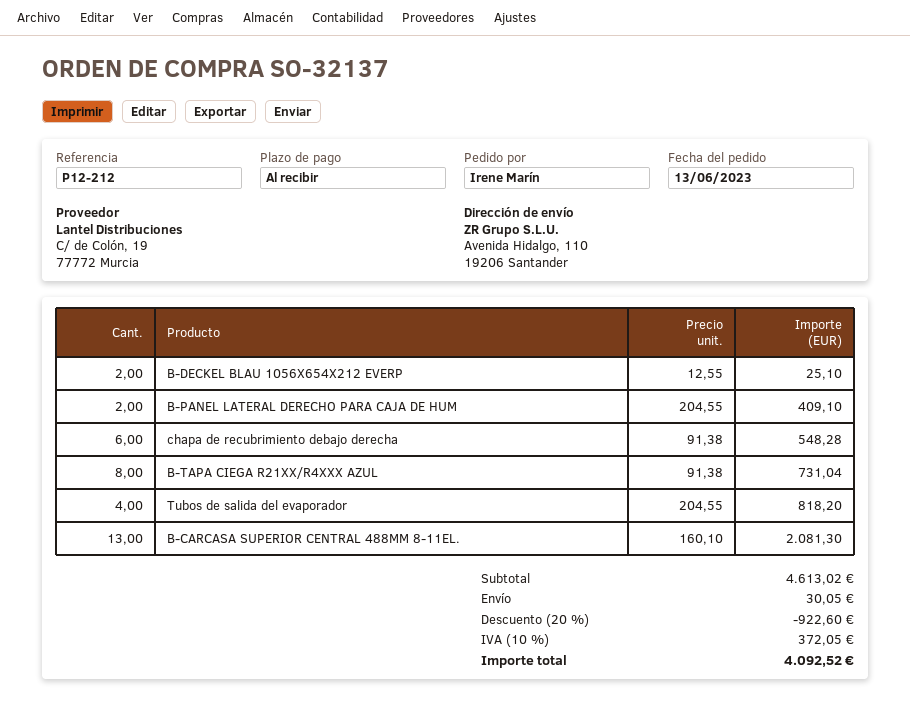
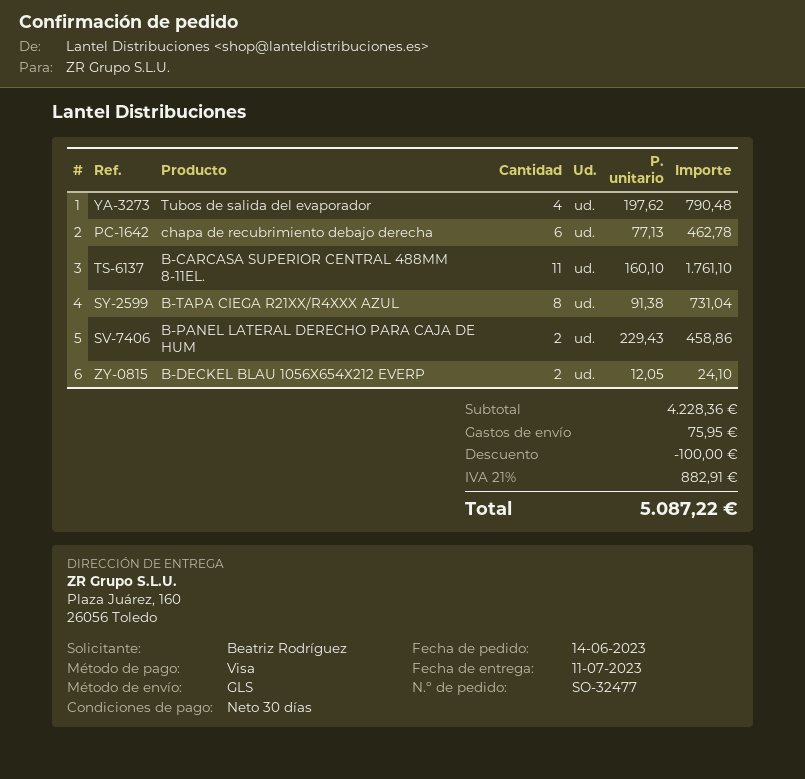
order number: SO-32137 -> SO-32477
order date: 2023-06-13 -> 2023-06-14
payment terms: on receipt -> 30 days
ordered by: Irene Marín -> Beatriz Rodríguez
ship to: Avenida Hidalgo, 110, 19206 Santander -> Plaza Juárez, 160, 26056 Toledo
B-DECKEL BLAU 1056X654X212 EVERP: 2 x 12.55 = 25.10 -> 2 x 12.05 = 24.10
B-PANEL LATERAL DERECHO PARA CAJA DE HUM: 2 x 204.55 = 409.10 -> 2 x 229.43 = 458.86
chapa de recubrimiento debajo derecha: 6 x 91.38 = 548.28 -> 6 x 77.13 = 462.78
Tubos de salida del evaporador: 4 x 204.55 = 818.20 -> 4 x 197.62 = 790.48
B-CARCASA SUPERIOR CENTRAL 488MM 8-11EL.: 13 x 160.10 = 2081.30 -> 11 x 160.10 = 1761.10
subtotal: 4613.02 -> 4228.36
discount: 922.60 -> 100.00
shipping: 30.05 -> 75.95
tax: 10% = 372.05 -> 21% = 882.91
total: 4092.52 -> 5087.22

